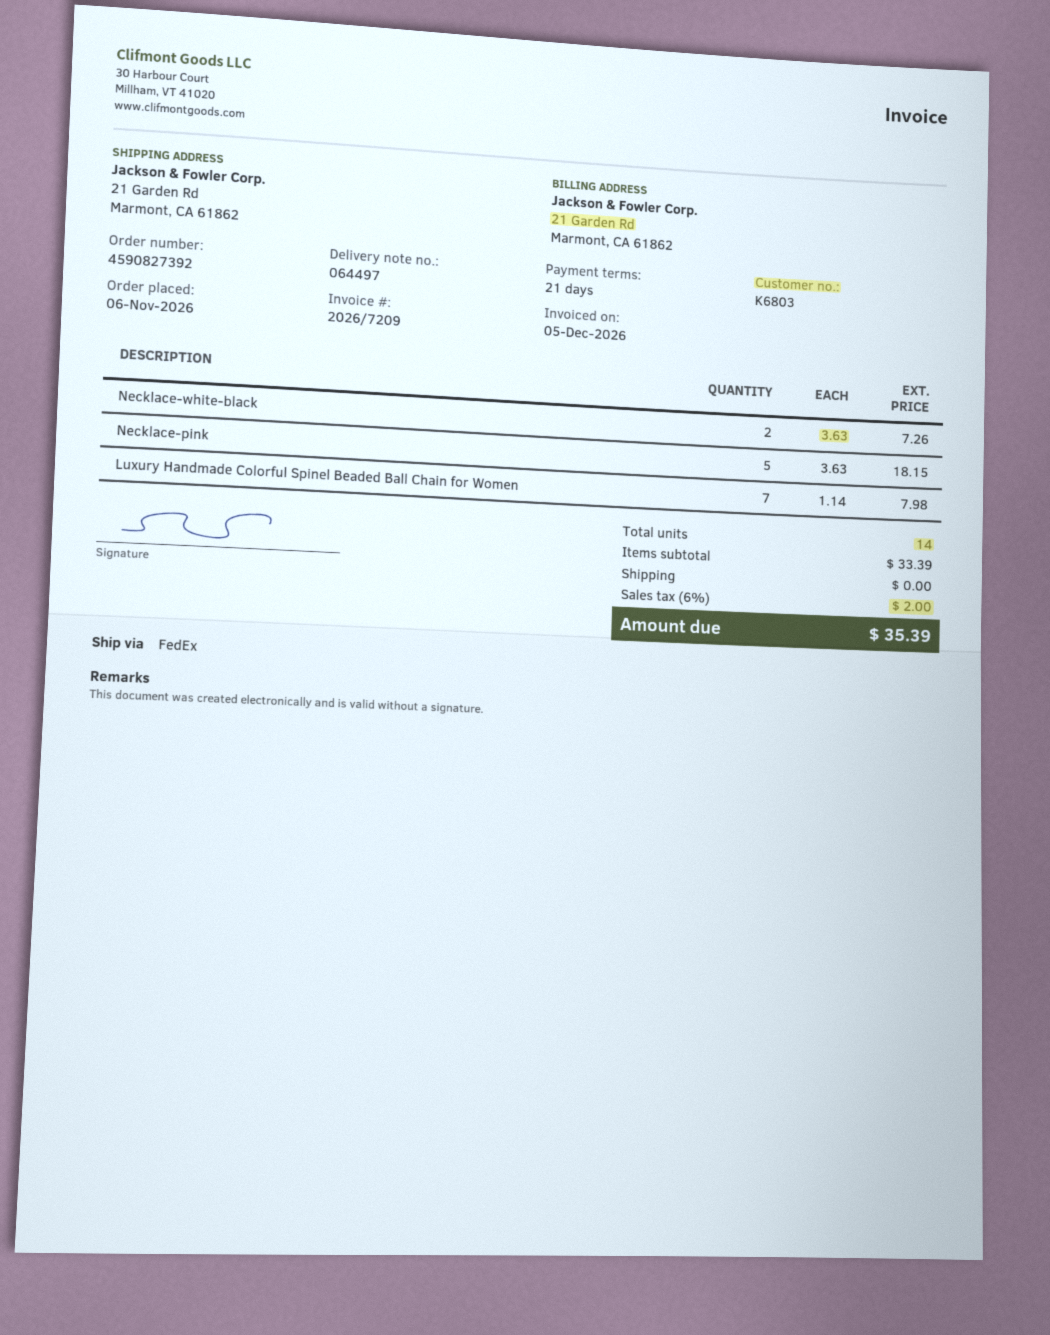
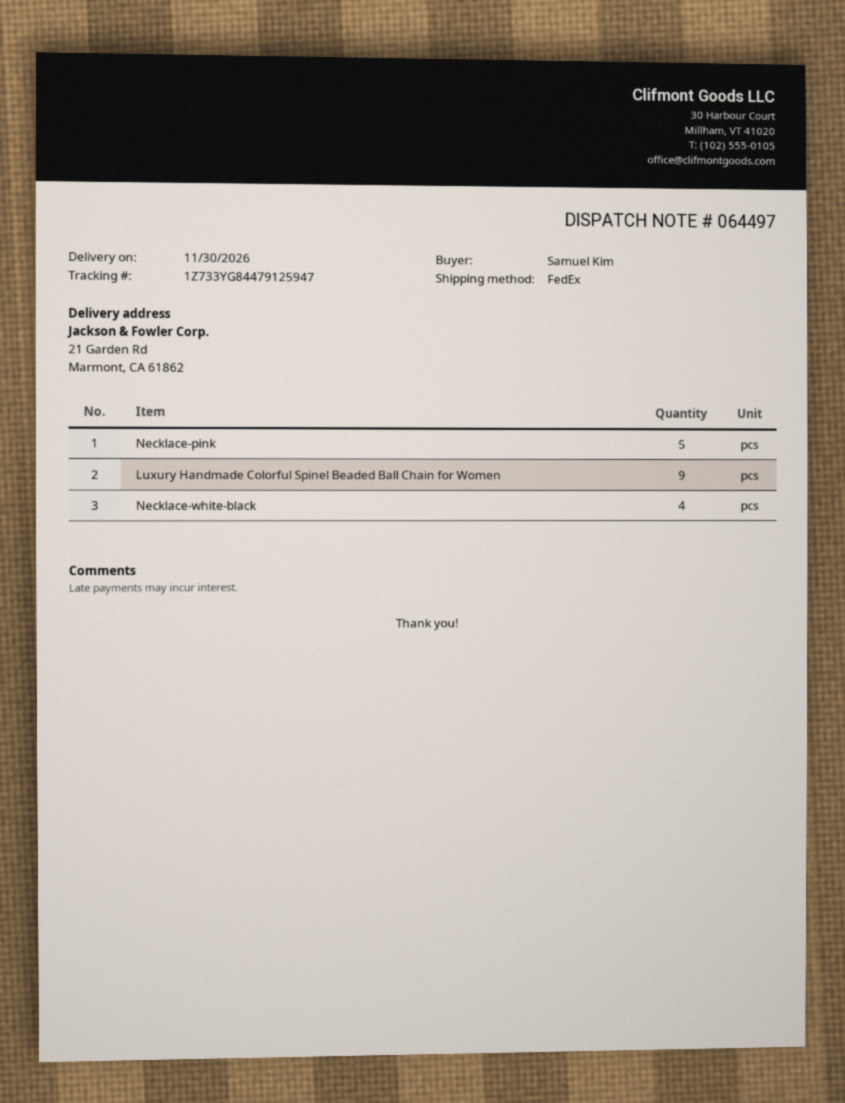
Necklace-white-black: 2 -> 4
Luxury Handmade Colorful Spinel Beaded Ball Chain for Women: 7 -> 9

